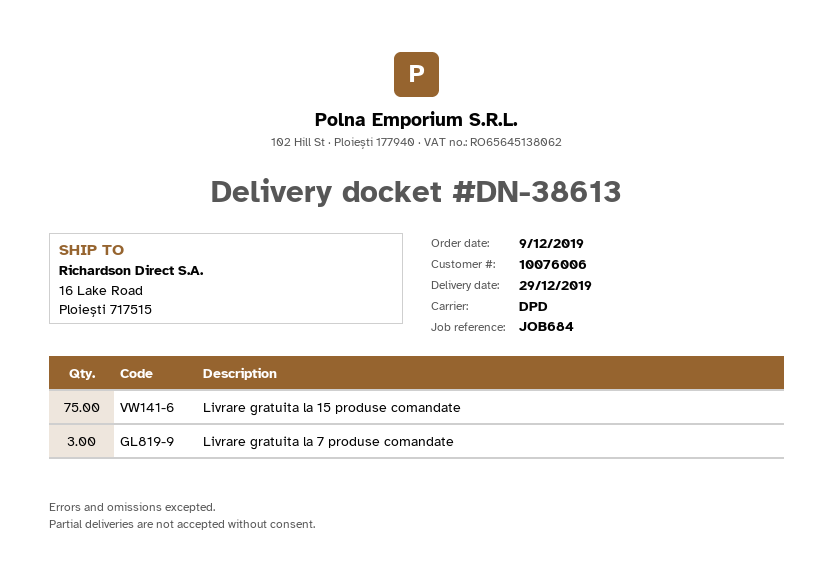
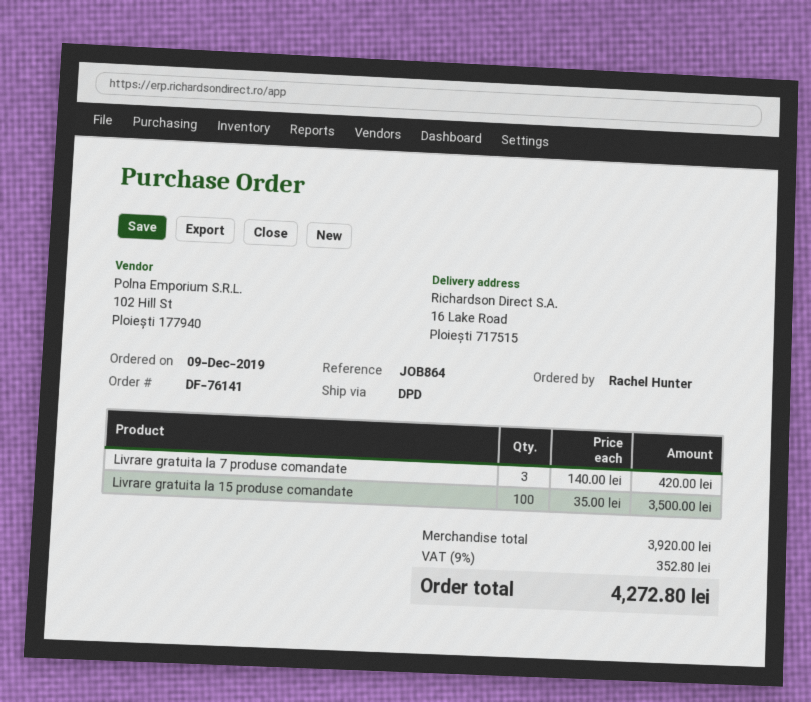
reference: JOB684 -> JOB864
Livrare gratuita la 15 produse comandate: 75 -> 100

